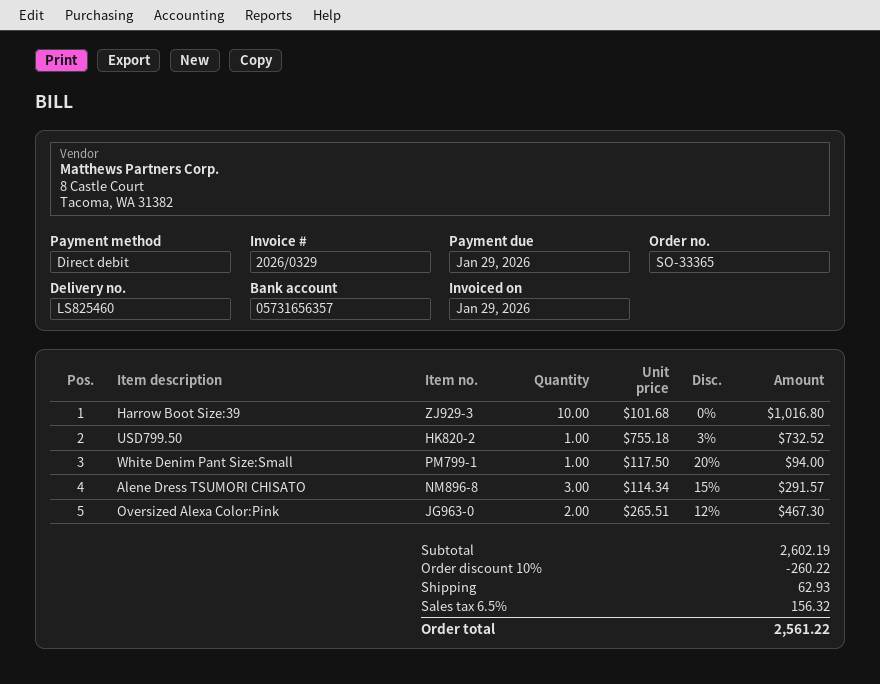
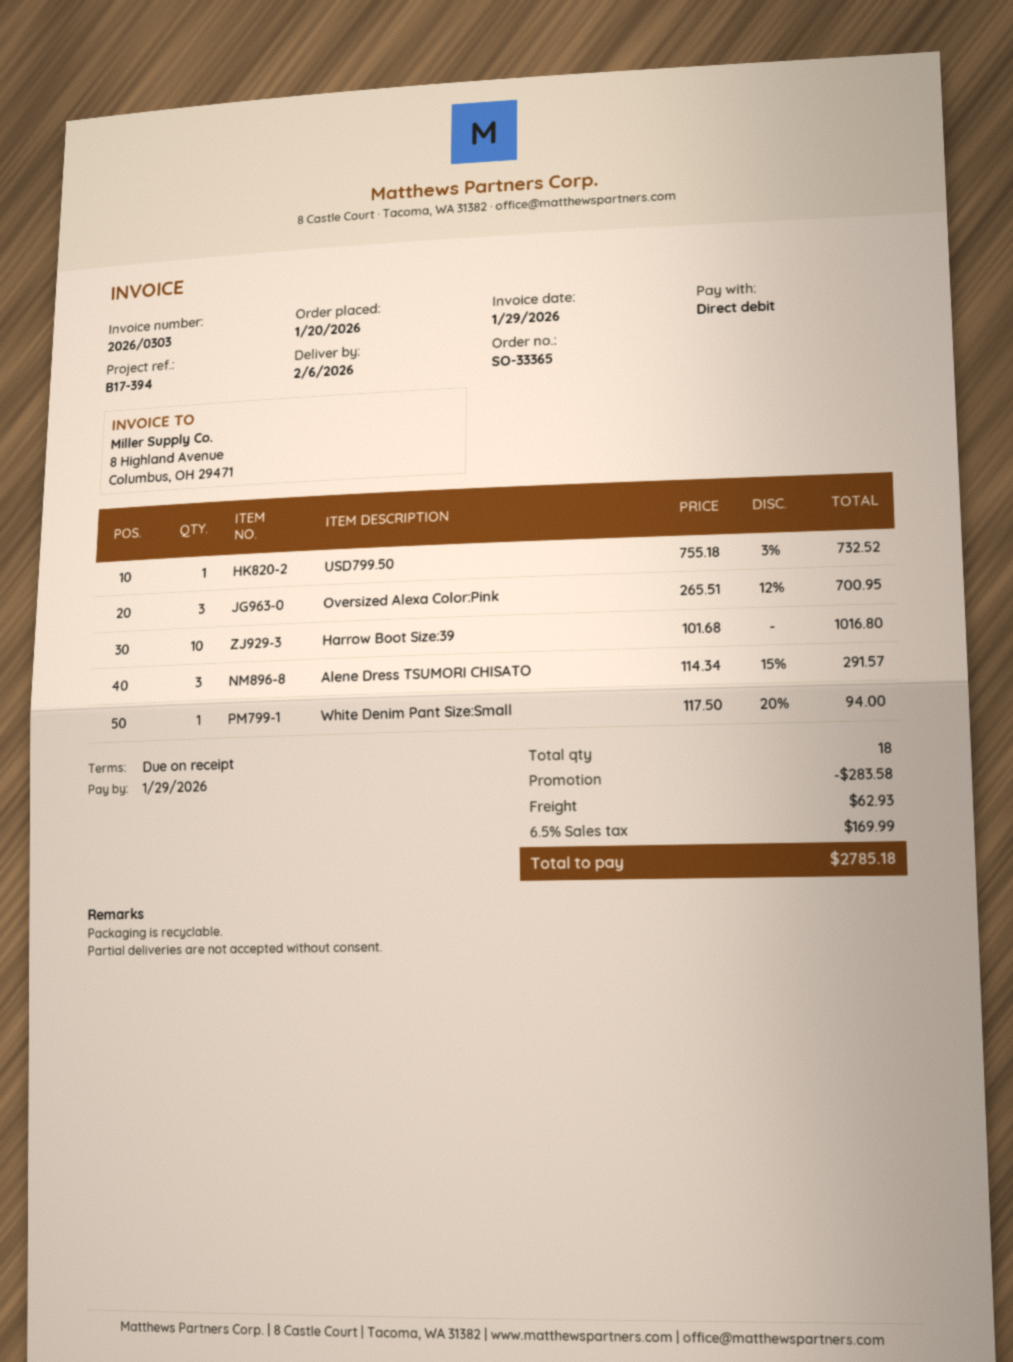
invoice number: 2026/0329 -> 2026/0303
Oversized Alexa Color:Pink: 2 x 265.51 - 12% = 467.30 -> 3 x 265.51 - 12% = 700.95
discount: 260.22 -> 283.58
tax: 6.5% = 156.32 -> 6.5% = 169.99
total: 2561.22 -> 2785.18

